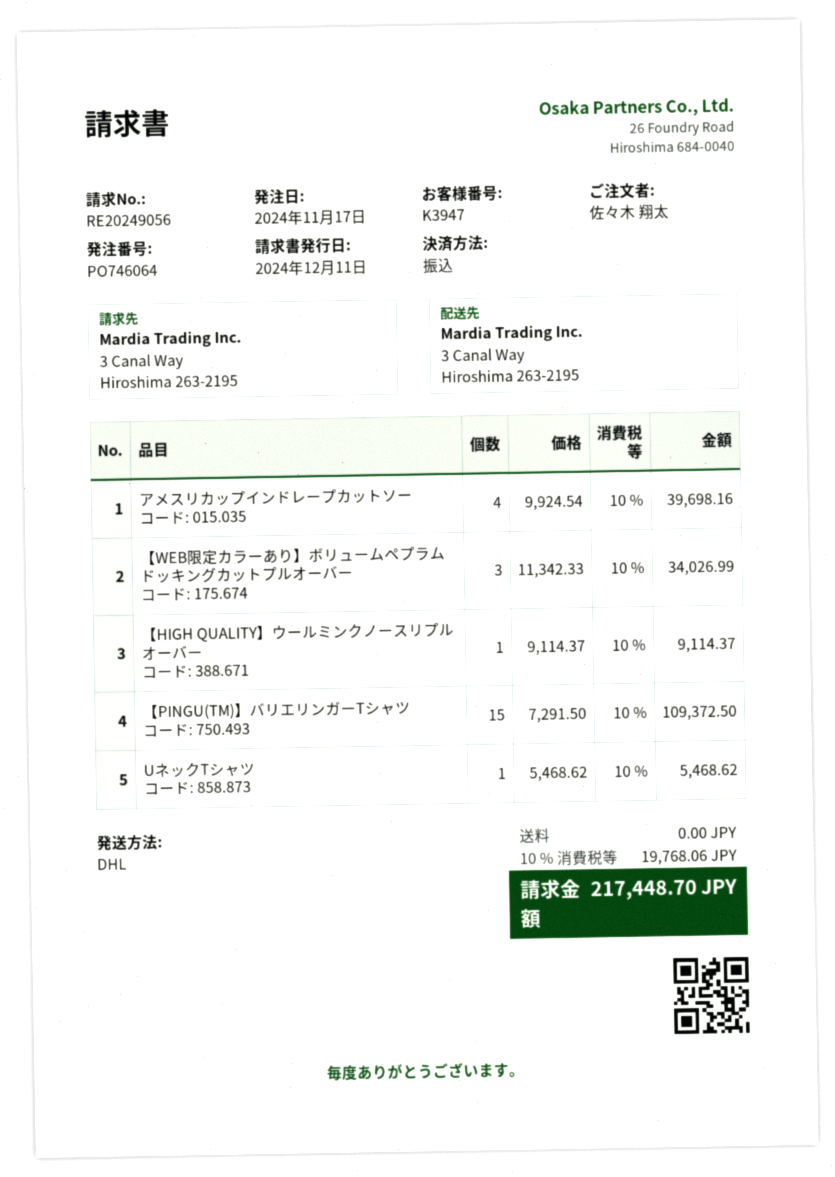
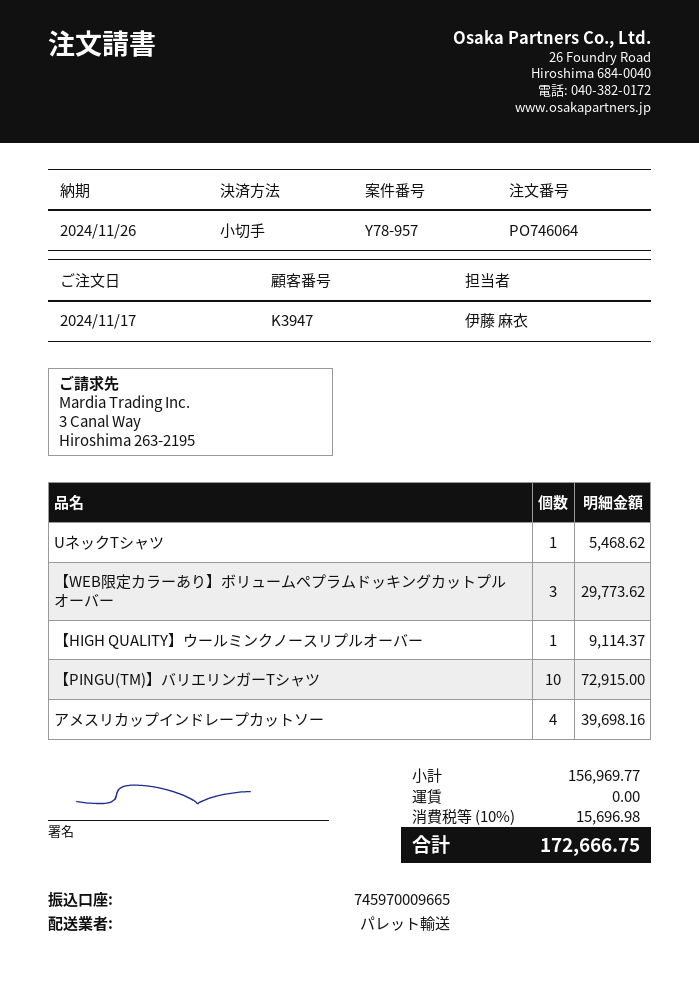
payment method: bank transfer -> cheque
shipping method: DHL -> pallet freight
【WEB限定カラーあり】ボリュームペプラムドッキングカットプルオーバー: 3 for 34026.99 -> 3 for 29773.62
【PINGU(TM)】バリエリンガーTシャツ: 15 for 109372.50 -> 10 for 72915.00
tax: 10% = 19768.06 -> 10% = 15696.98
total: 217448.70 -> 172666.75

